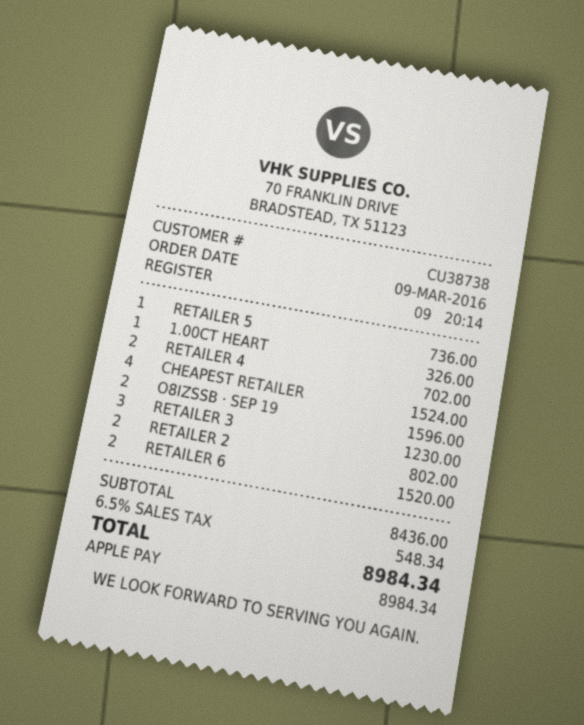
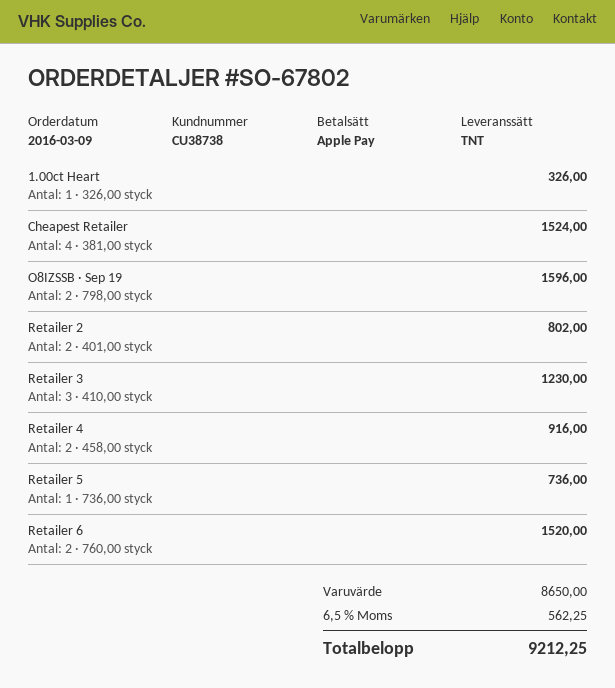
RETAILER 4: 2 for 702.00 -> 2 for 916.00
subtotal: 8436.00 -> 8650.00
tax: 6.5% = 548.34 -> 6.5% = 562.25
total: 8984.34 -> 9212.25

